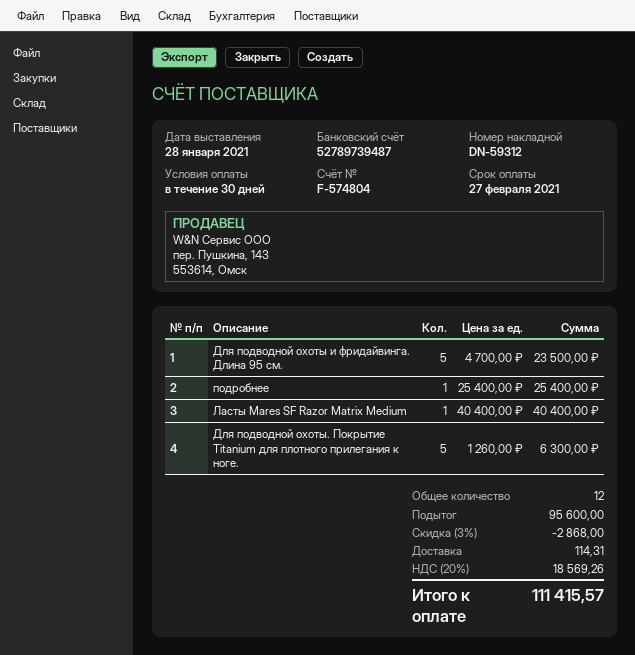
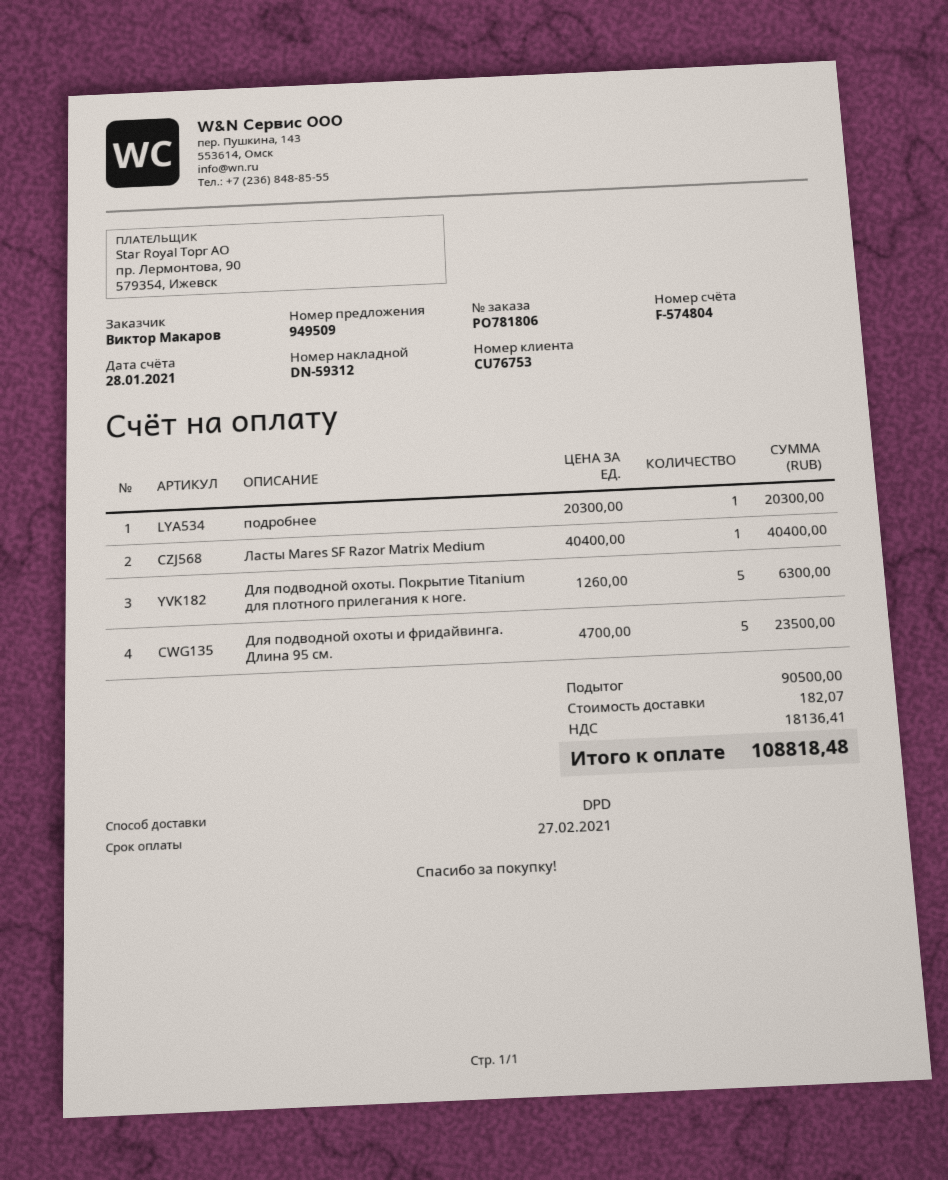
подробнее: 1 x 25400.00 = 25400.00 -> 1 x 20300.00 = 20300.00
subtotal: 95600.00 -> 90500.00
discount: 3% = 2868.00 -> none
shipping: 114.31 -> 182.07
tax: 18569.26 -> 18136.41
total: 111415.57 -> 108818.48

